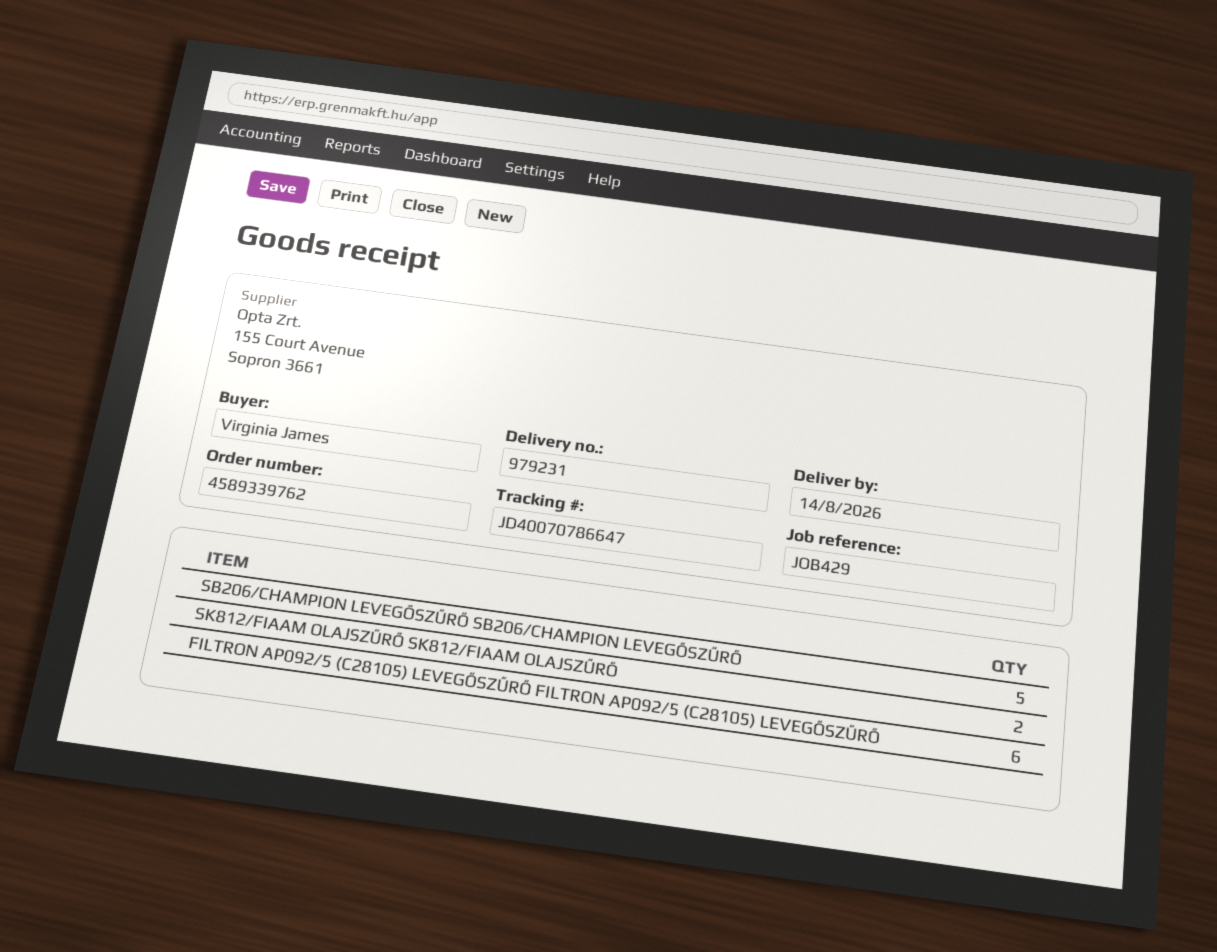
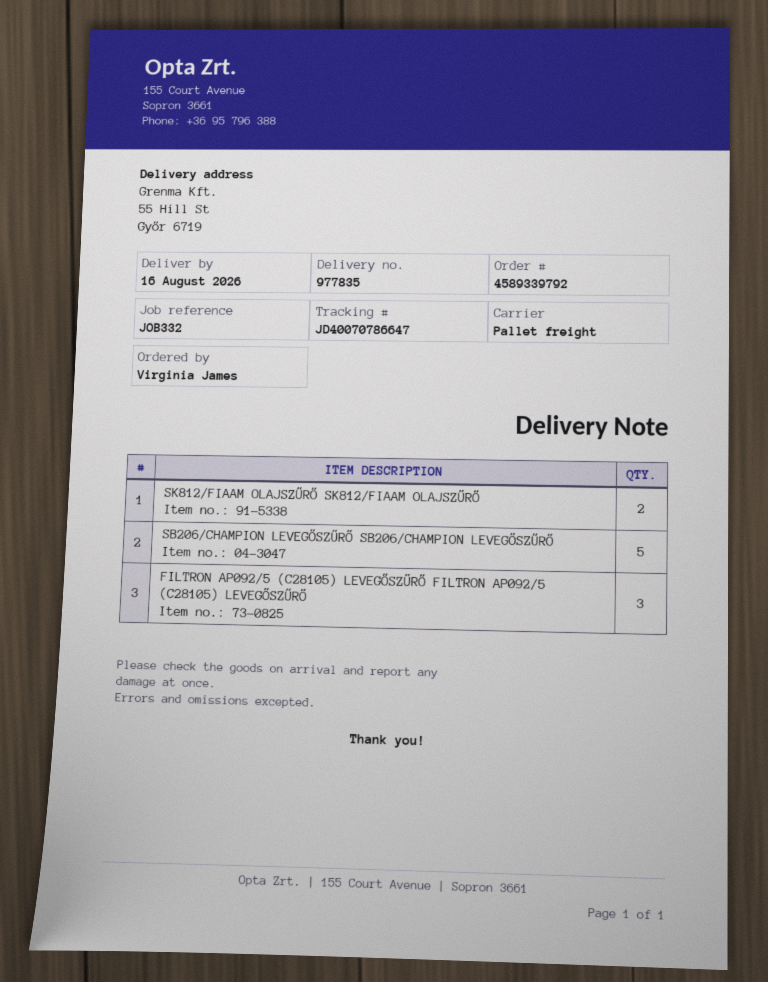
order number: 4589339762 -> 4589339792
delivery note number: 979231 -> 977835
delivery date: 2026-08-14 -> 2026-08-16
reference: JOB429 -> JOB332
FILTRON AP092/5 (C28105) LEVEGŐSZŰRŐ FILTRON AP092/5 (C28105) LEVEGŐSZŰRŐ: 6 -> 3

